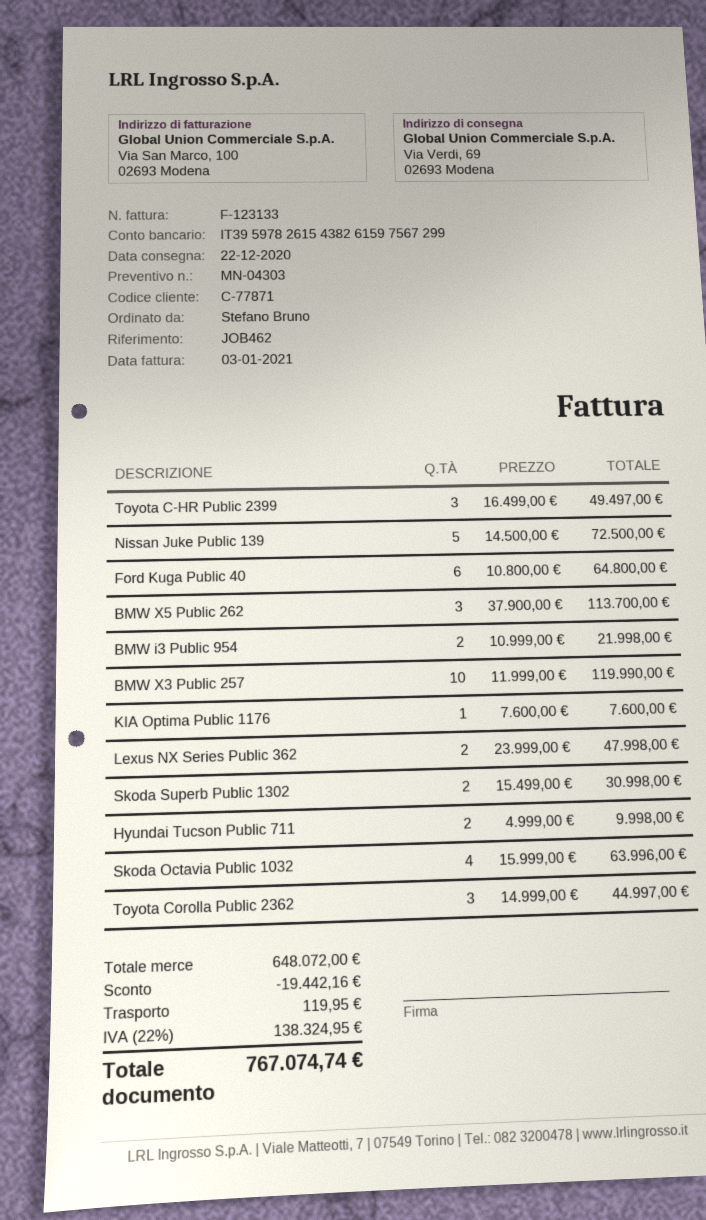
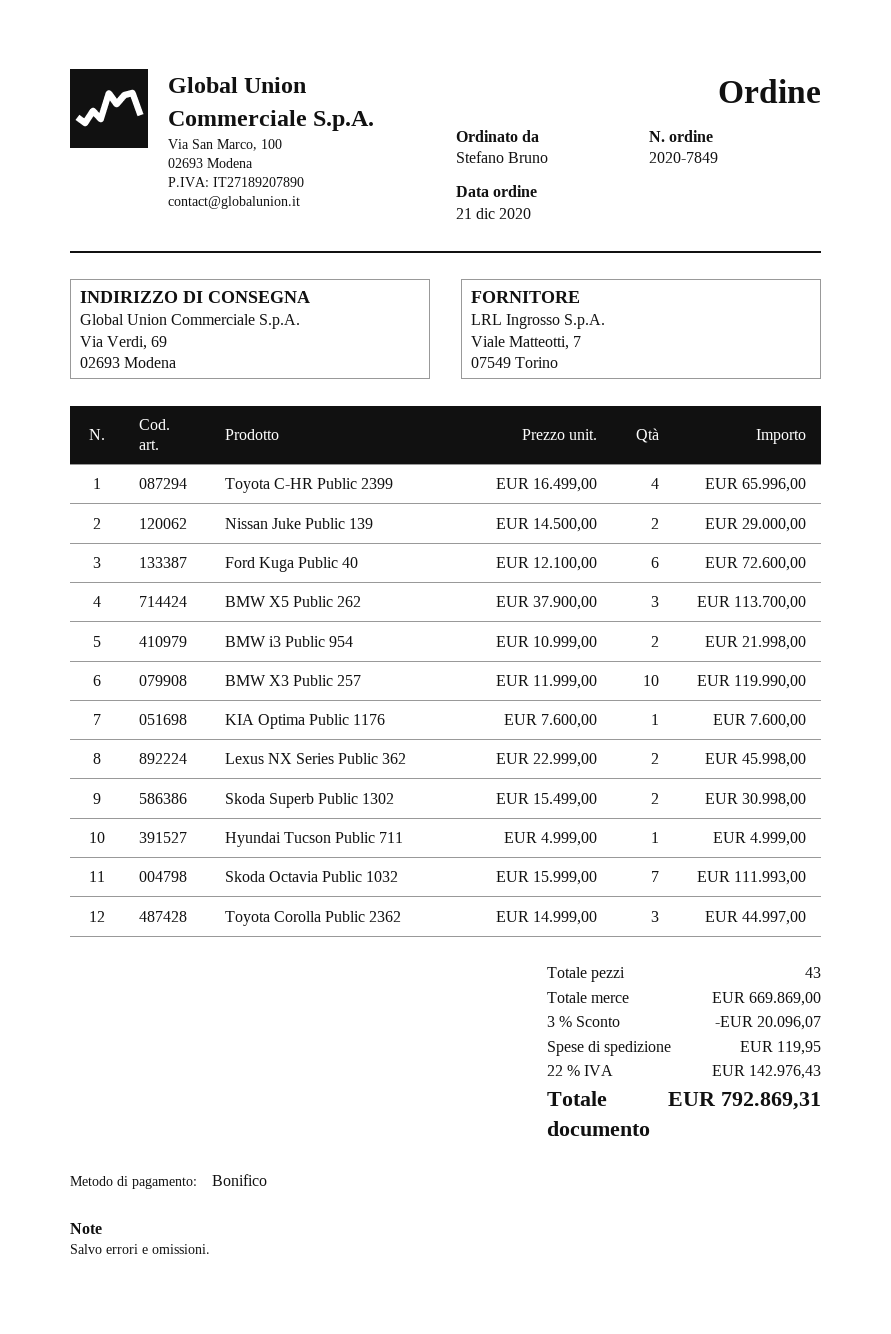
Toyota C-HR Public 2399: 3 x 16499.00 = 49497.00 -> 4 x 16499.00 = 65996.00
Nissan Juke Public 139: 5 x 14500.00 = 72500.00 -> 2 x 14500.00 = 29000.00
Ford Kuga Public 40: 6 x 10800.00 = 64800.00 -> 6 x 12100.00 = 72600.00
Lexus NX Series Public 362: 2 x 23999.00 = 47998.00 -> 2 x 22999.00 = 45998.00
Hyundai Tucson Public 711: 2 x 4999.00 = 9998.00 -> 1 x 4999.00 = 4999.00
Skoda Octavia Public 1032: 4 x 15999.00 = 63996.00 -> 7 x 15999.00 = 111993.00
subtotal: 648072.00 -> 669869.00
discount: 19442.16 -> 20096.07
tax: 22% = 138324.95 -> 22% = 142976.43
total: 767074.74 -> 792869.31

